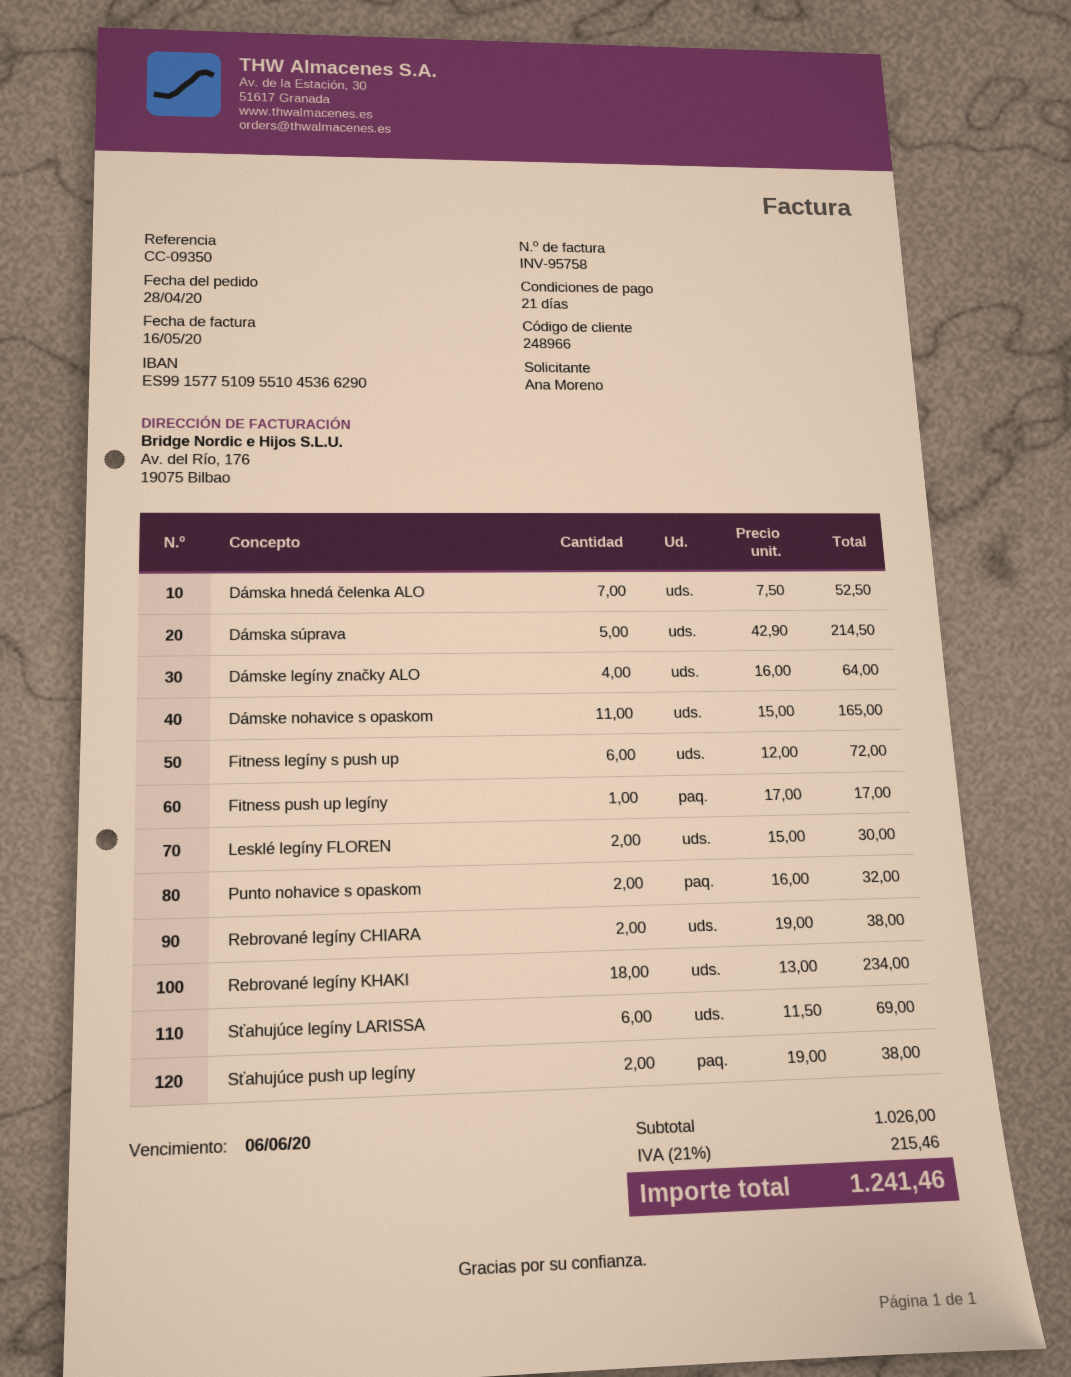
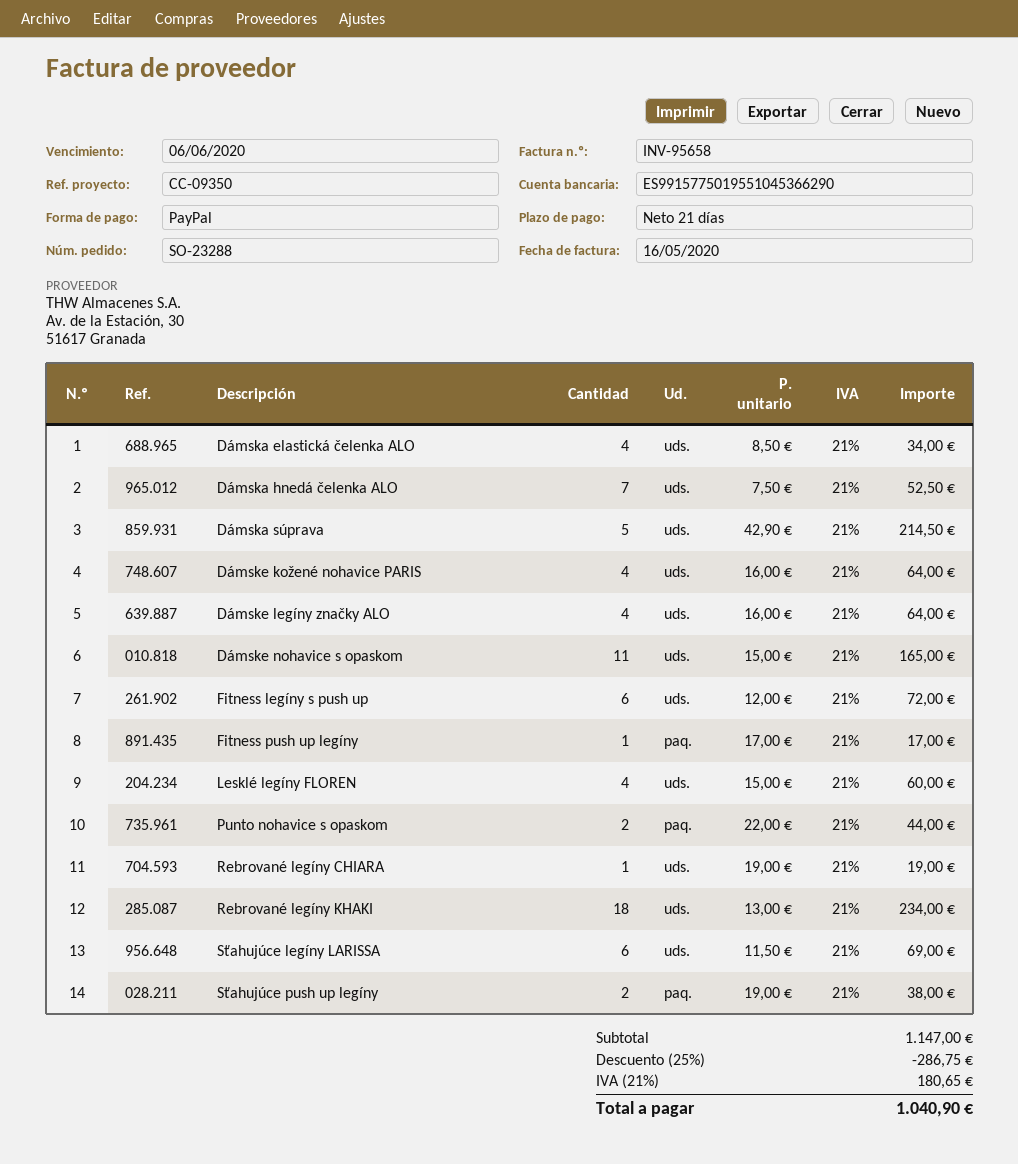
invoice number: INV-95758 -> INV-95658
bank account: ES9915775109551045366290 -> ES9915775019551045366290
Lesklé legíny FLOREN: 2 x 15.00 = 30.00 -> 4 x 15.00 = 60.00
Punto nohavice s opaskom: 2 x 16.00 = 32.00 -> 2 x 22.00 = 44.00
Rebrované legíny CHIARA: 2 x 19.00 = 38.00 -> 1 x 19.00 = 19.00
Dámska elastická čelenka ALO: none -> 4 x 8.50 = 34.00
Dámske kožené nohavice PARIS: none -> 4 x 16.00 = 64.00
subtotal: 1026.00 -> 1147.00
discount: none -> 25% = 286.75
tax: 21% = 215.46 -> 21% = 180.65
total: 1241.46 -> 1040.90

